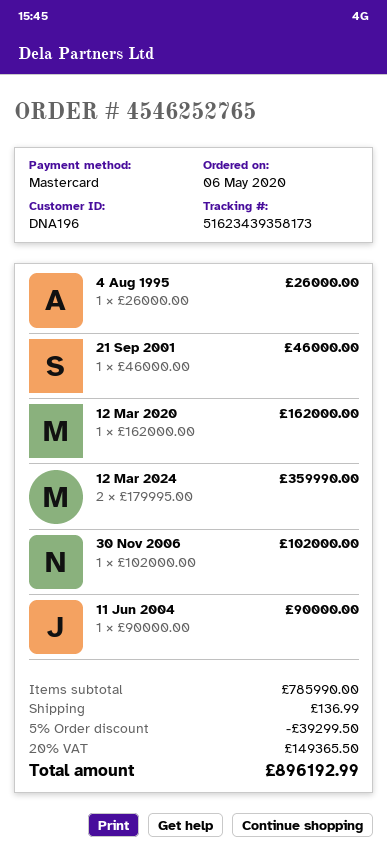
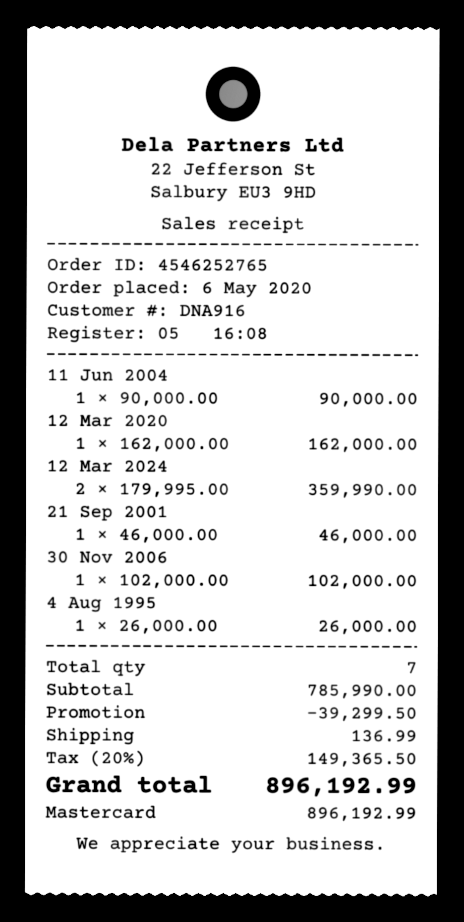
customer number: DNA196 -> DNA916

